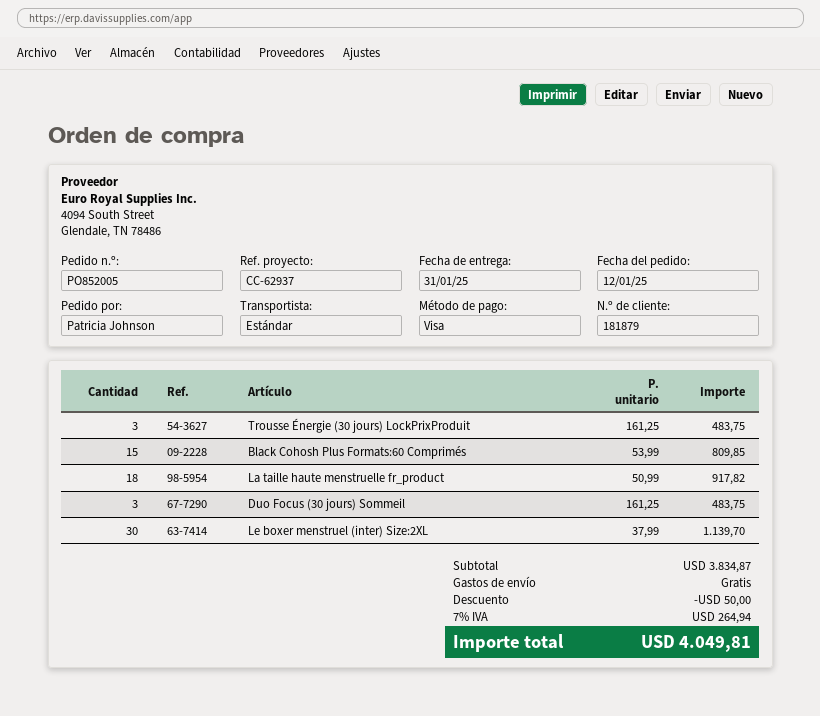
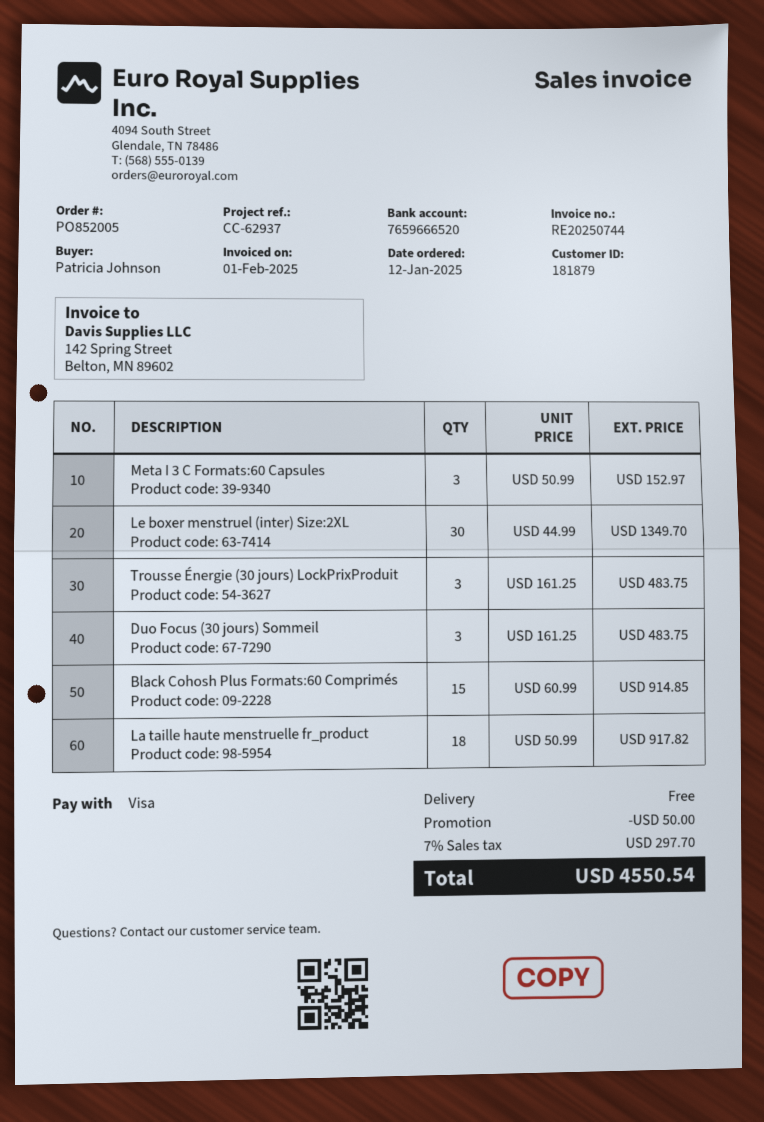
Black Cohosh Plus Formats:60 Comprimés: 15 x 53.99 = 809.85 -> 15 x 60.99 = 914.85
Le boxer menstruel (inter) Size:2XL: 30 x 37.99 = 1139.70 -> 30 x 44.99 = 1349.70
Meta I 3 C Formats:60 Capsules: none -> 3 x 50.99 = 152.97
tax: 7% = 264.94 -> 7% = 297.70
total: 4049.81 -> 4550.54

